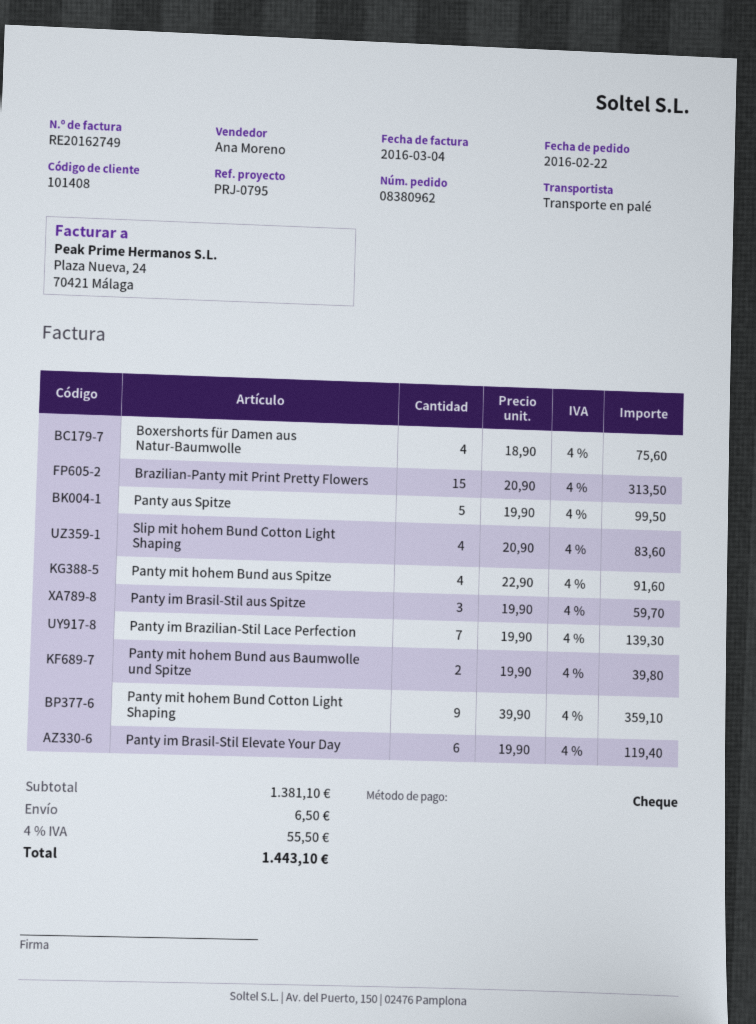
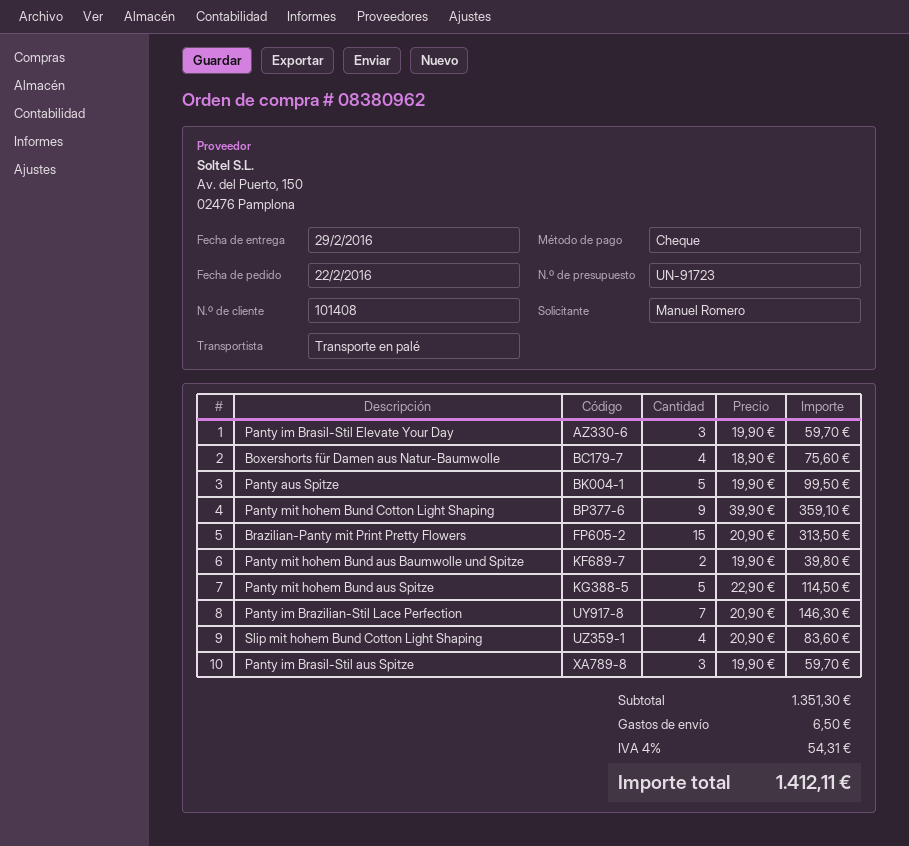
Panty mit hohem Bund aus Spitze: 4 x 22.90 = 91.60 -> 5 x 22.90 = 114.50
Panty im Brazilian-Stil Lace Perfection: 7 x 19.90 = 139.30 -> 7 x 20.90 = 146.30
Panty im Brasil-Stil Elevate Your Day: 6 x 19.90 = 119.40 -> 3 x 19.90 = 59.70
subtotal: 1381.10 -> 1351.30
tax: 4% = 55.50 -> 4% = 54.31
total: 1443.10 -> 1412.11

